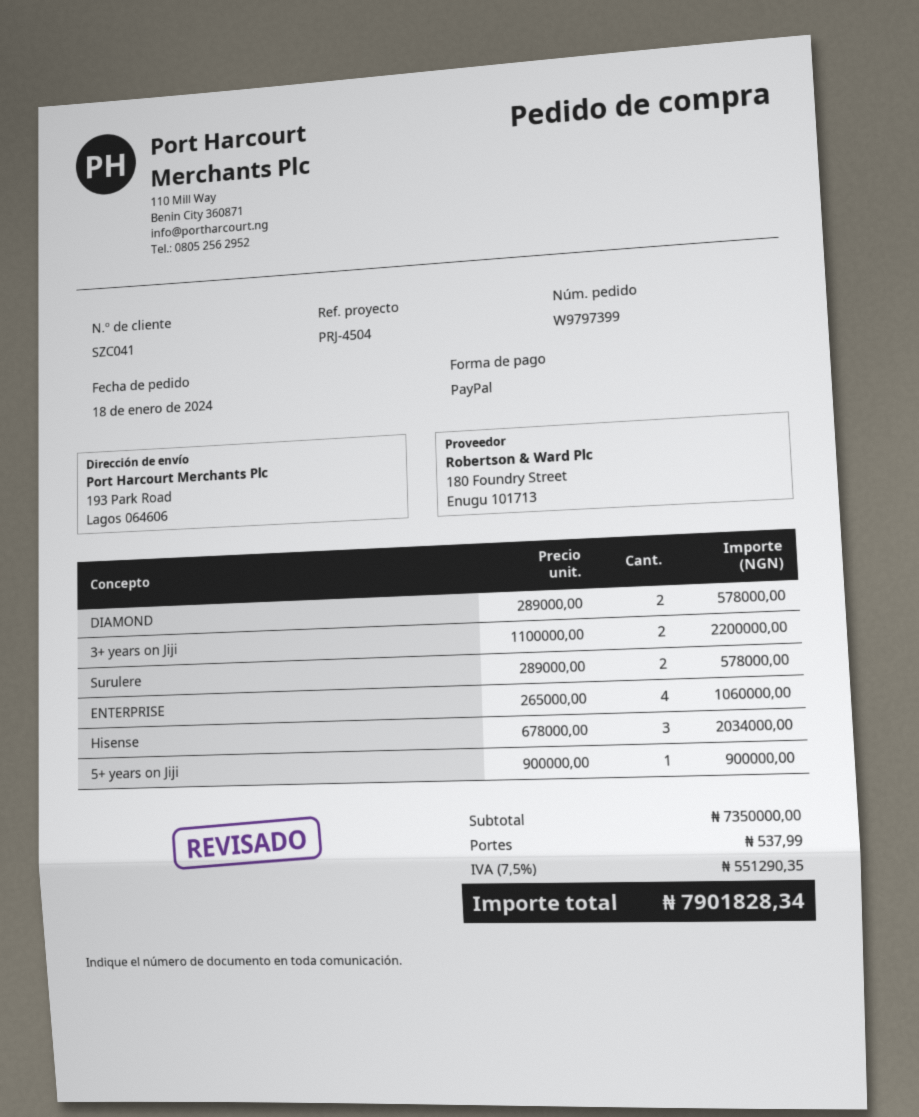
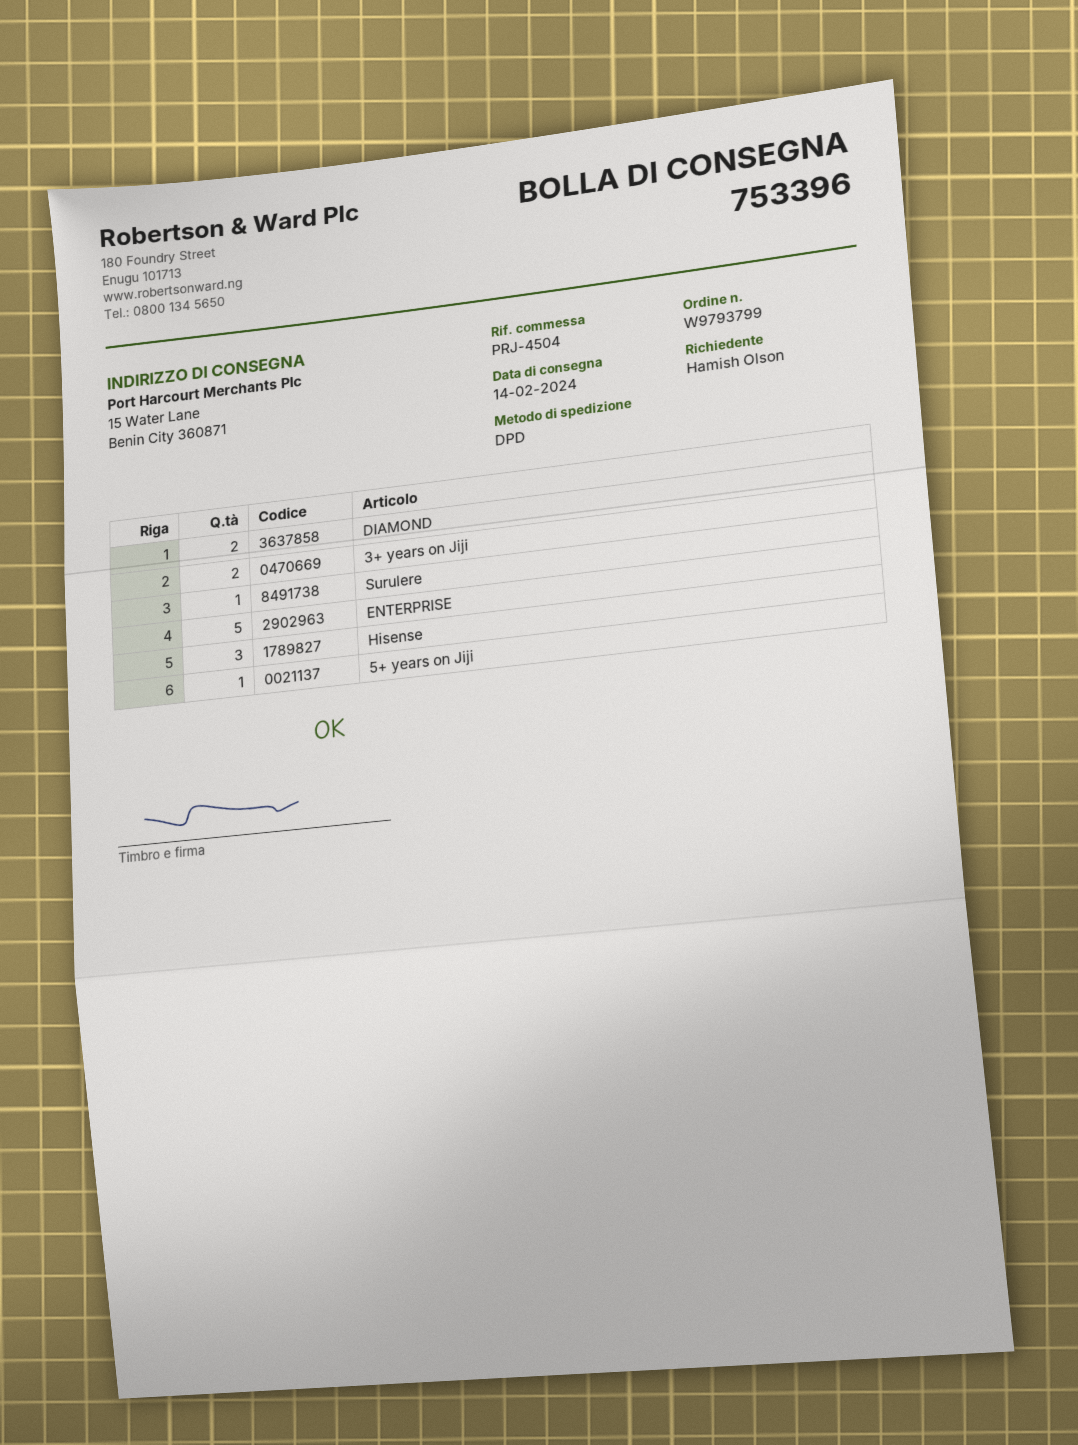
order number: W9797399 -> W9793799
ship to: 193 Park Road, Lagos 064606 -> 15 Water Lane, Benin City 360871
Surulere: 2 -> 1
ENTERPRISE: 4 -> 5

